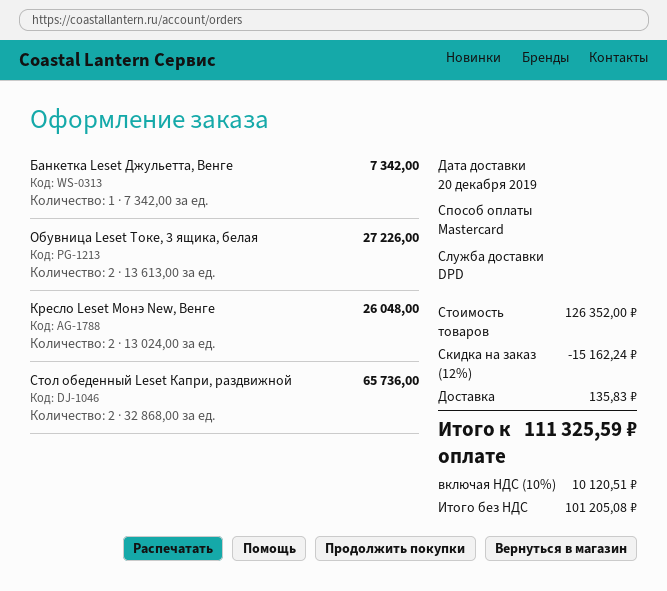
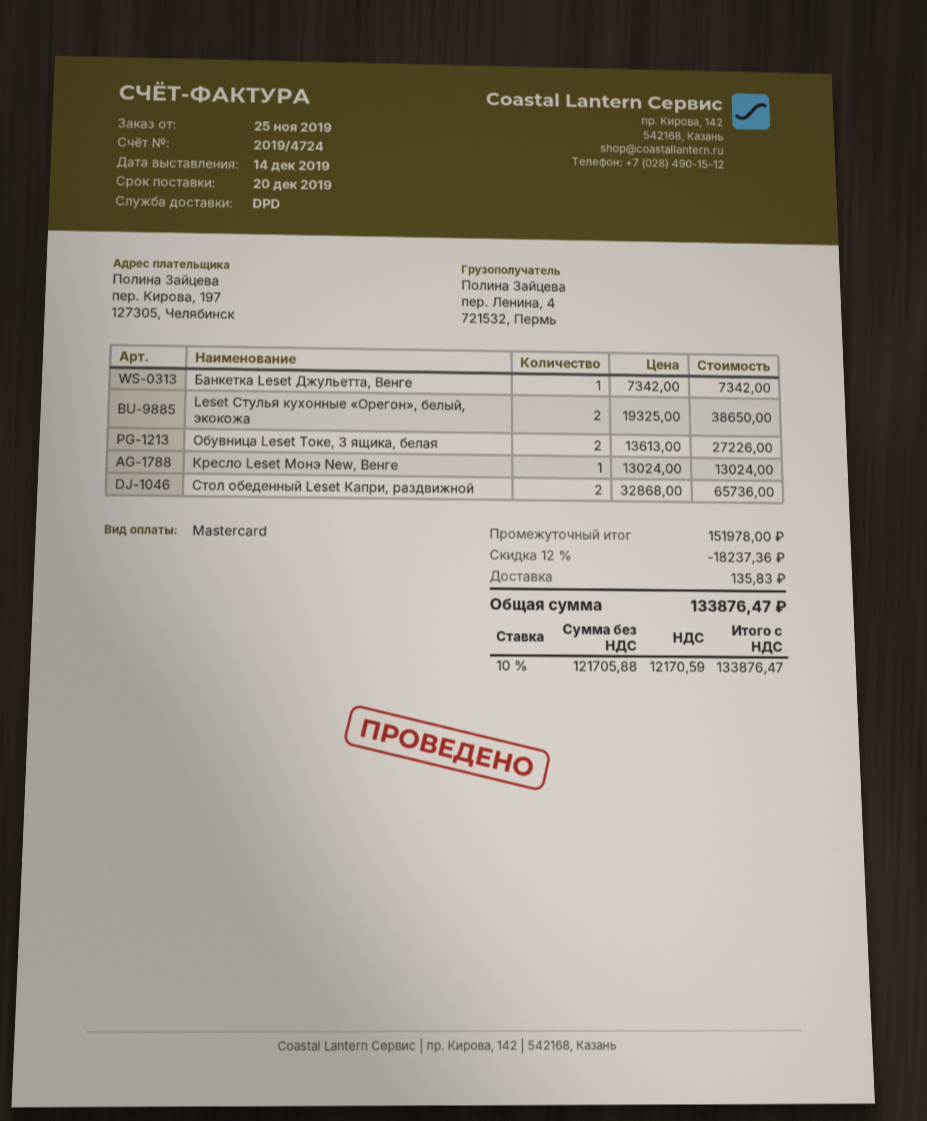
Кресло Leset Монэ New, Венге: 2 x 13024.00 = 26048.00 -> 1 x 13024.00 = 13024.00
Leset Стулья кухонные «Орегон», белый, экокожа: none -> 2 x 19325.00 = 38650.00
subtotal: 126352.00 -> 151978.00
discount: 12% = 15162.24 -> 12% = 18237.36
net: 101205.08 -> 121705.88
tax: 10% = 10120.51 -> 10% = 12170.59
total: 111325.59 -> 133876.47

